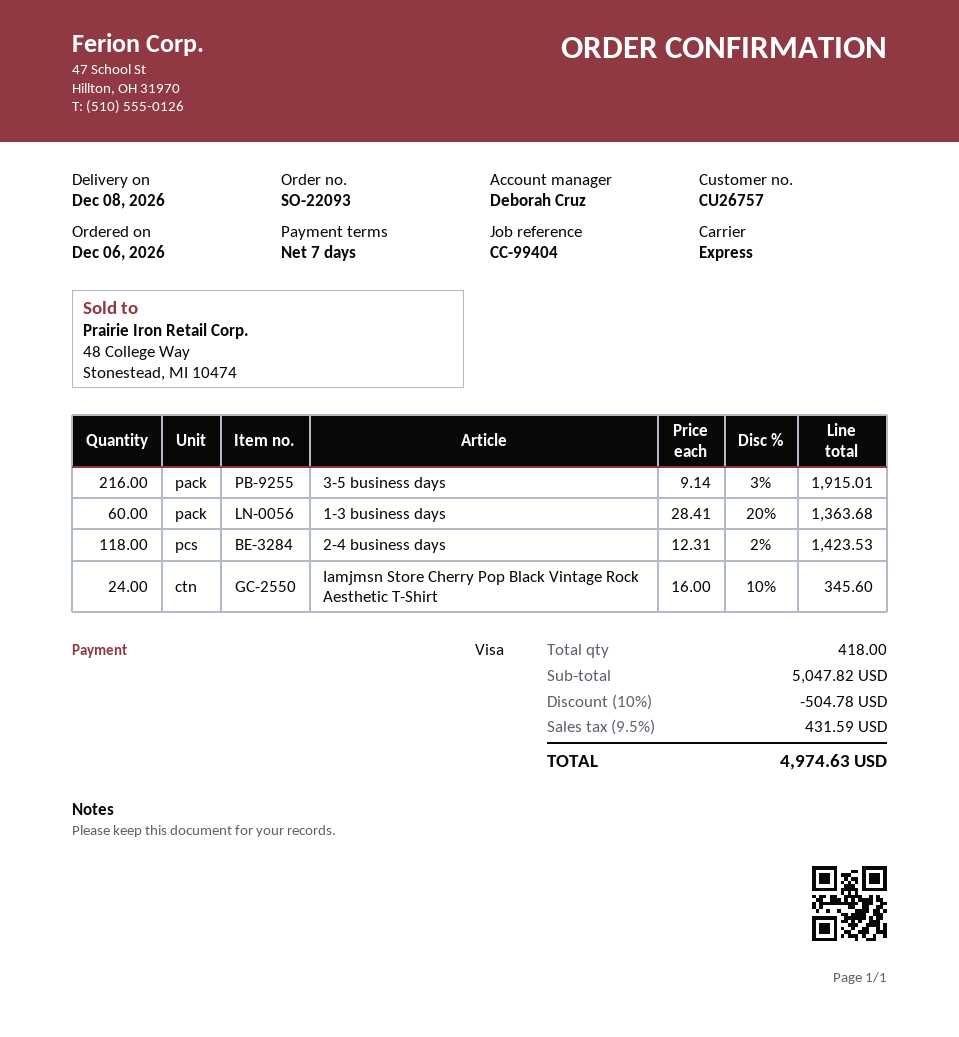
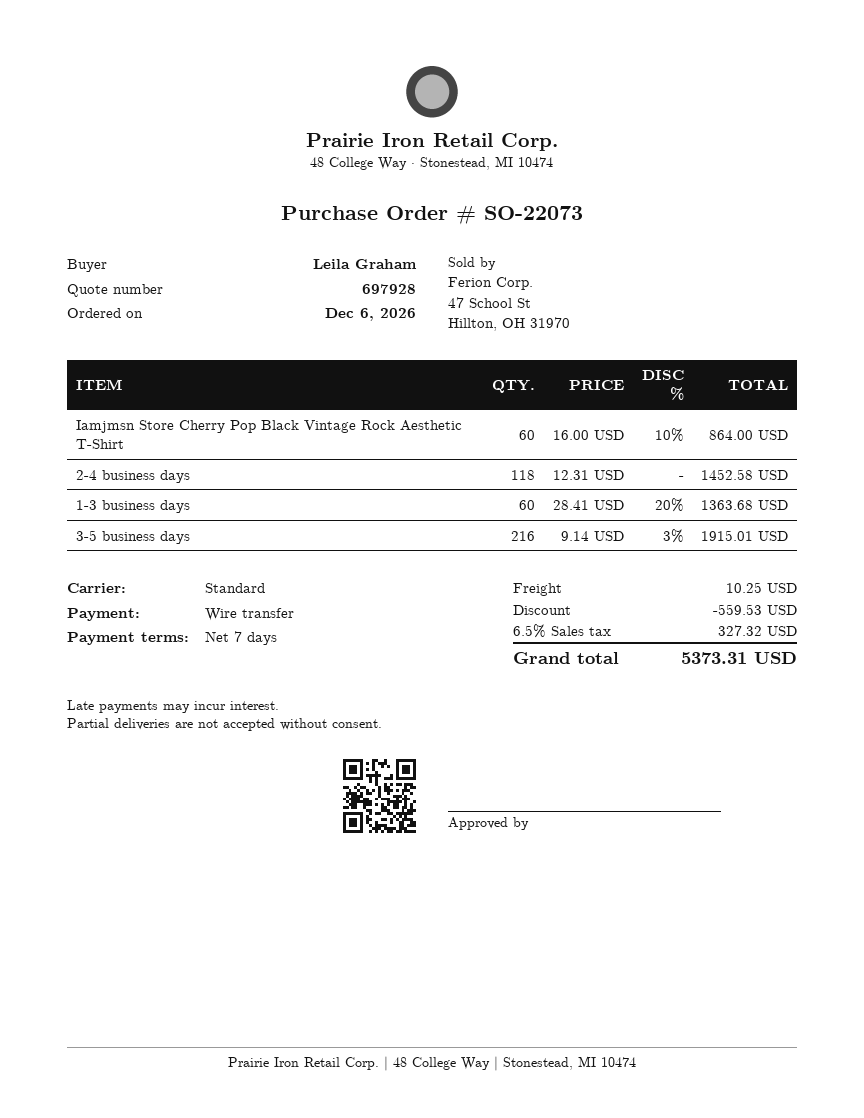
order number: SO-22093 -> SO-22073
payment method: Visa -> bank transfer
shipping method: express -> standard
2-4 business days: 118 x 12.31 - 2% = 1423.53 -> 118 x 12.31 = 1452.58
Iamjmsn Store Cherry Pop Black Vintage Rock Aesthetic T-Shirt: 24 x 16.00 - 10% = 345.60 -> 60 x 16.00 - 10% = 864.00
discount: 504.78 -> 559.53
shipping: none -> 10.25
tax: 9.5% = 431.59 -> 6.5% = 327.32
total: 4974.63 -> 5373.31

